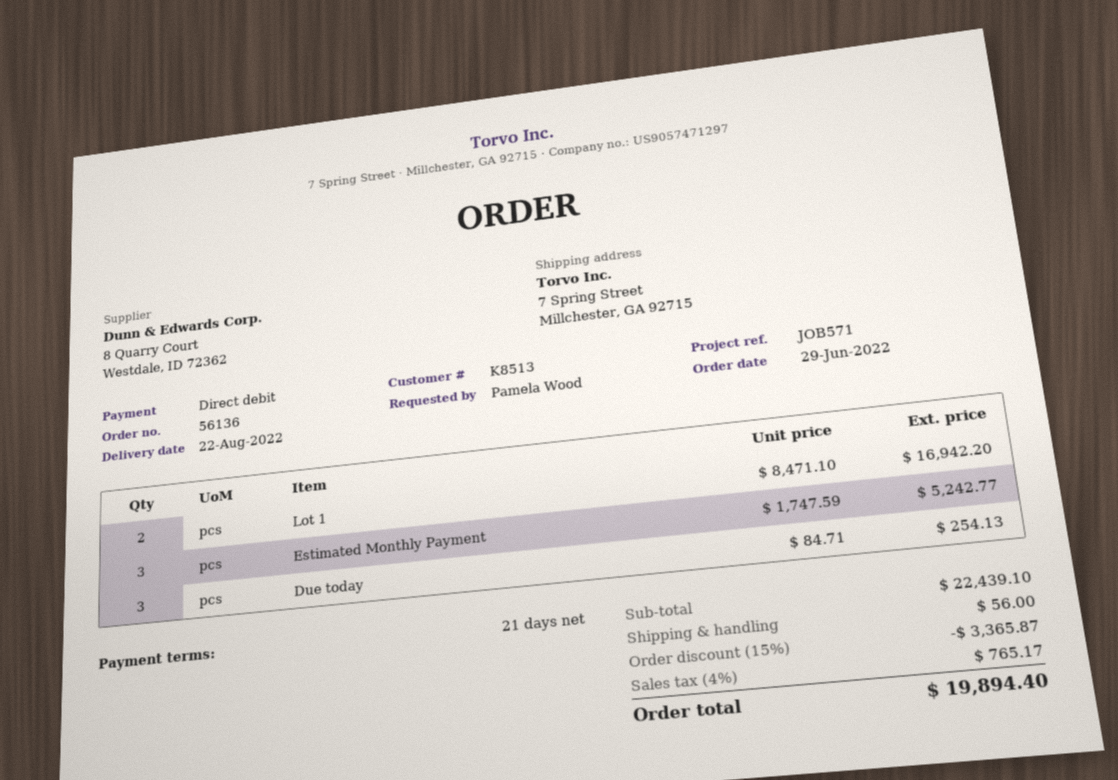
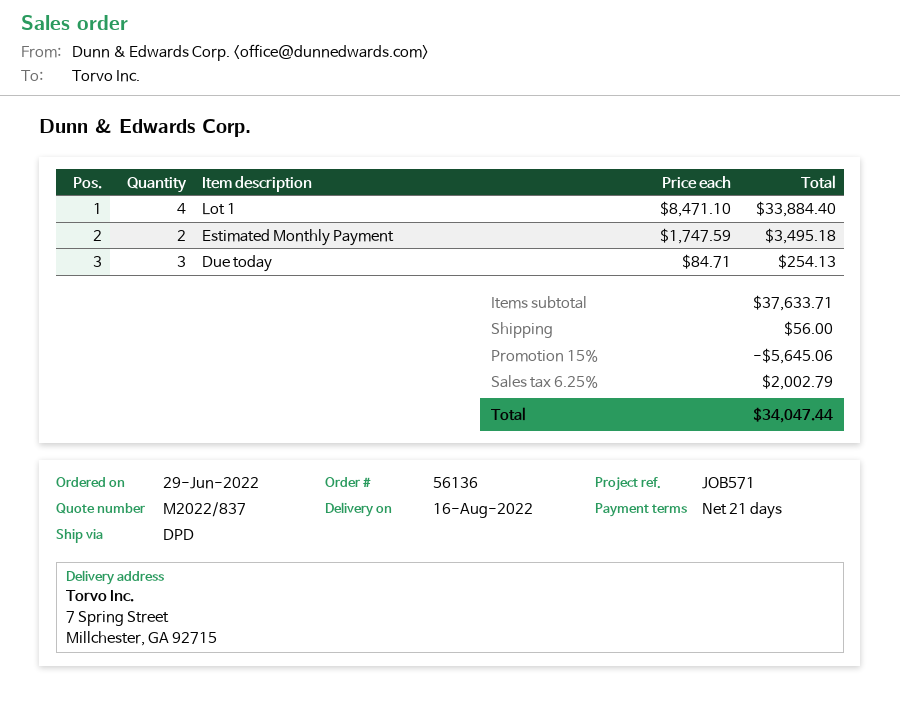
delivery date: 2022-08-22 -> 2022-08-16
Lot 1: 2 x 8471.10 = 16942.20 -> 4 x 8471.10 = 33884.40
Estimated Monthly Payment: 3 x 1747.59 = 5242.77 -> 2 x 1747.59 = 3495.18
subtotal: 22439.10 -> 37633.71
discount: 15% = 3365.87 -> 15% = 5645.06
tax: 4% = 765.17 -> 6.25% = 2002.79
total: 19894.40 -> 34047.44

